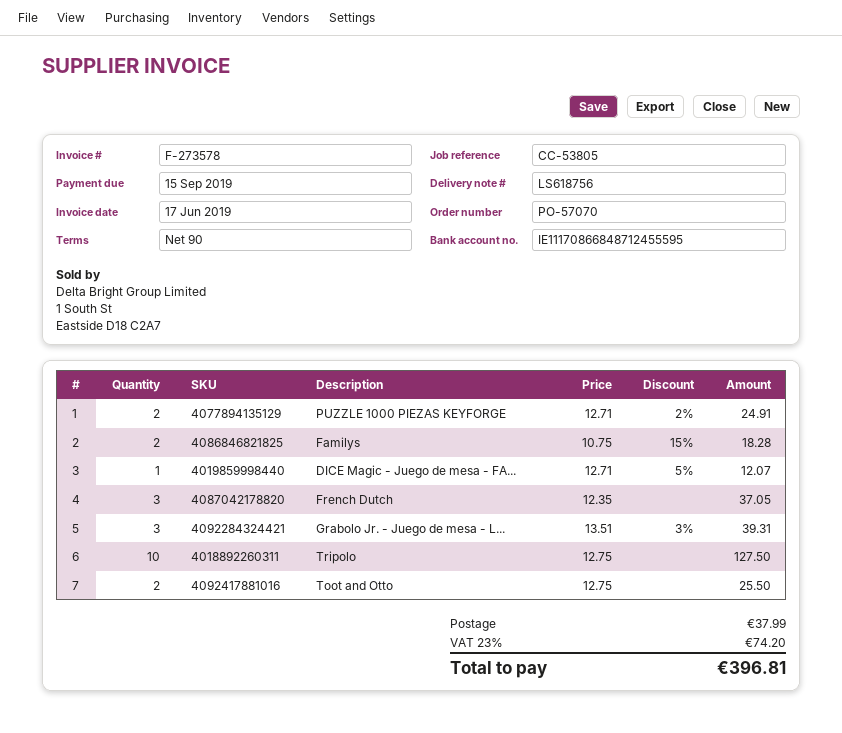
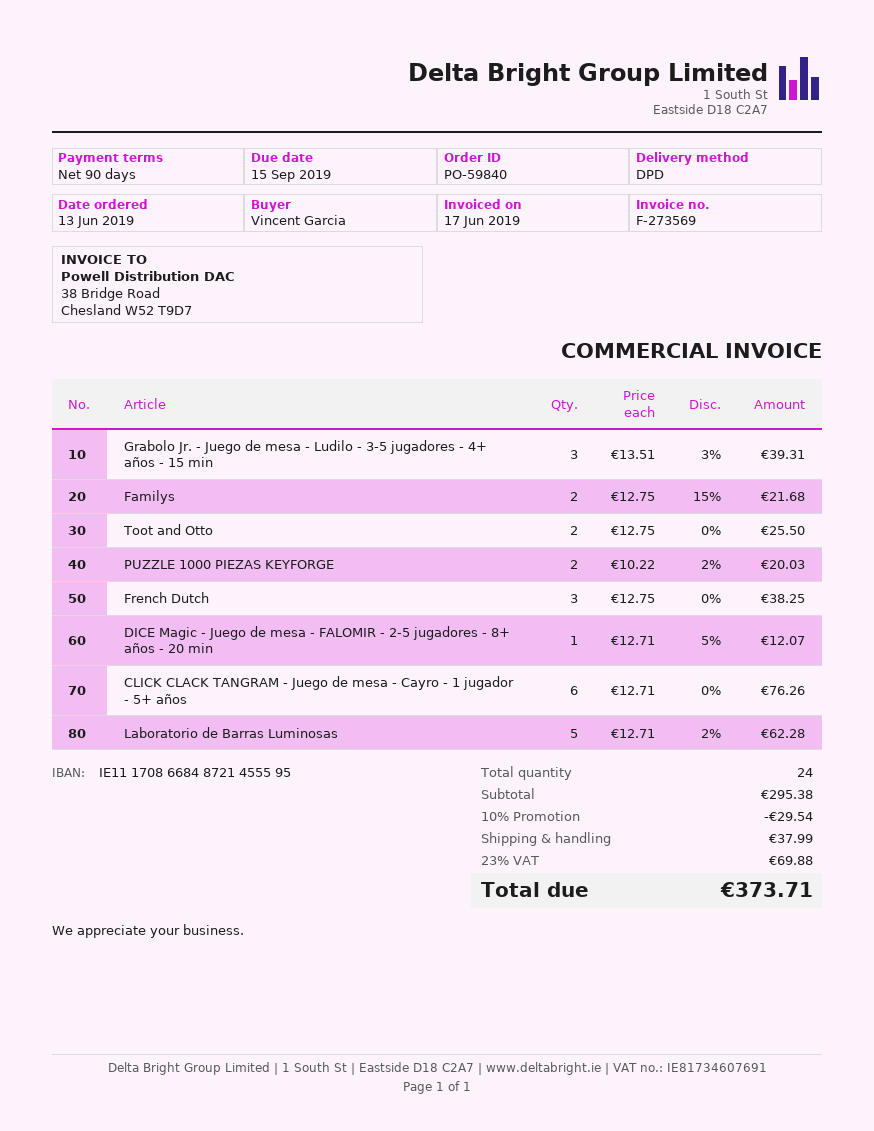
order number: PO-57070 -> PO-59840
invoice number: F-273578 -> F-273569
bank account: IE11170866848712455595 -> IE11170866848721455595
PUZZLE 1000 PIEZAS KEYFORGE: 2 x 12.71 - 2% = 24.91 -> 2 x 10.22 - 2% = 20.03
Familys: 2 x 10.75 - 15% = 18.28 -> 2 x 12.75 - 15% = 21.68
French Dutch: 3 x 12.35 = 37.05 -> 3 x 12.75 = 38.25
Tripolo: 10 x 12.75 = 127.50 -> none
CLICK CLACK TANGRAM - Juego de mesa - Cayro - 1 jugador - 5+ años: none -> 6 x 12.71 = 76.26
Laboratorio de Barras Luminosas: none -> 5 x 12.71 - 2% = 62.28
discount: none -> 10% = 29.54
tax: 23% = 74.20 -> 23% = 69.88
total: 396.81 -> 373.71

